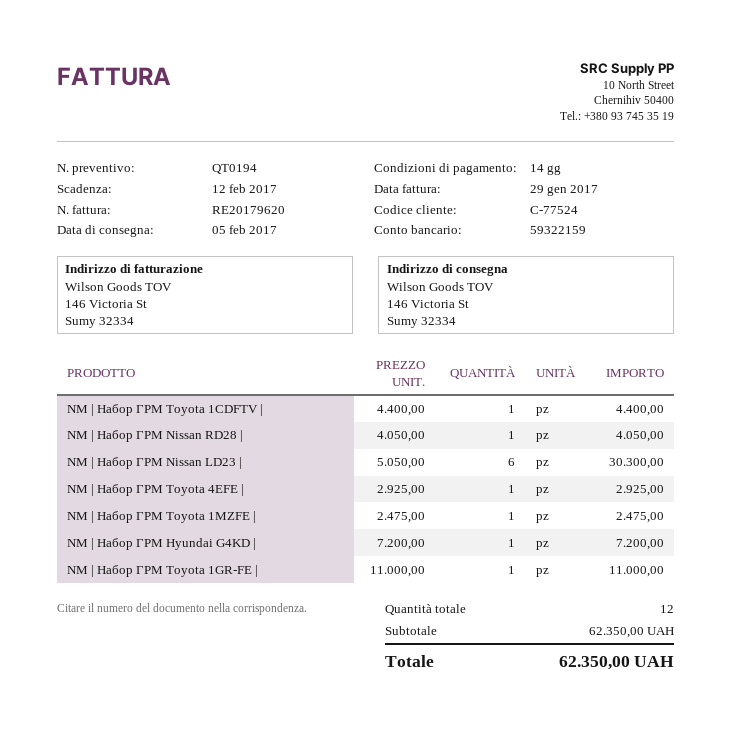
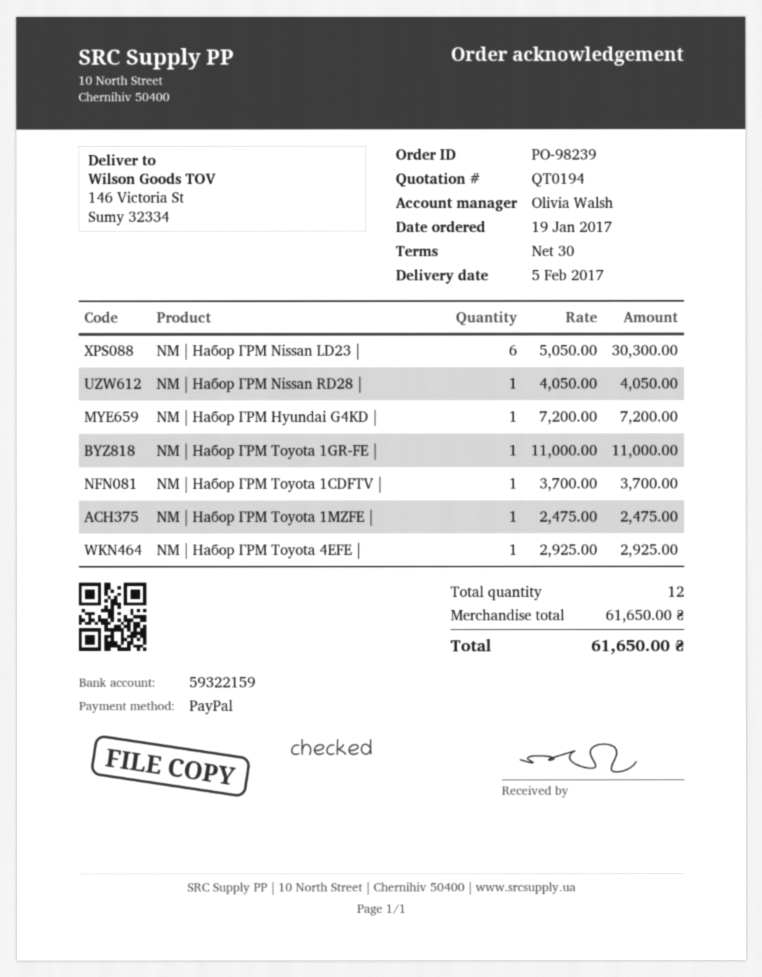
payment terms: 14 days -> 30 days
NM | Набор ГРМ Toyota 1CDFTV |: 1 x 4400.00 = 4400.00 -> 1 x 3700.00 = 3700.00
subtotal: 62350.00 -> 61650.00
total: 62350.00 -> 61650.00

